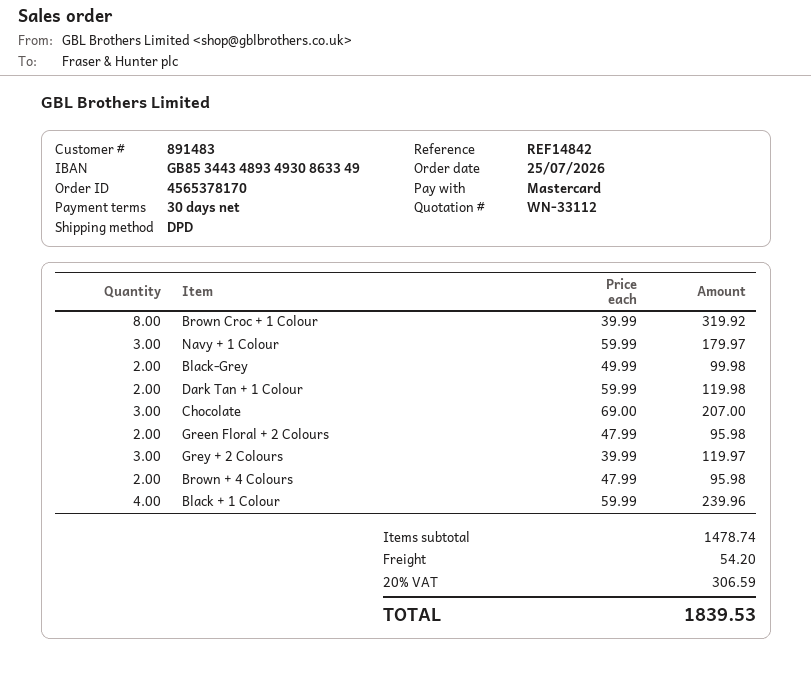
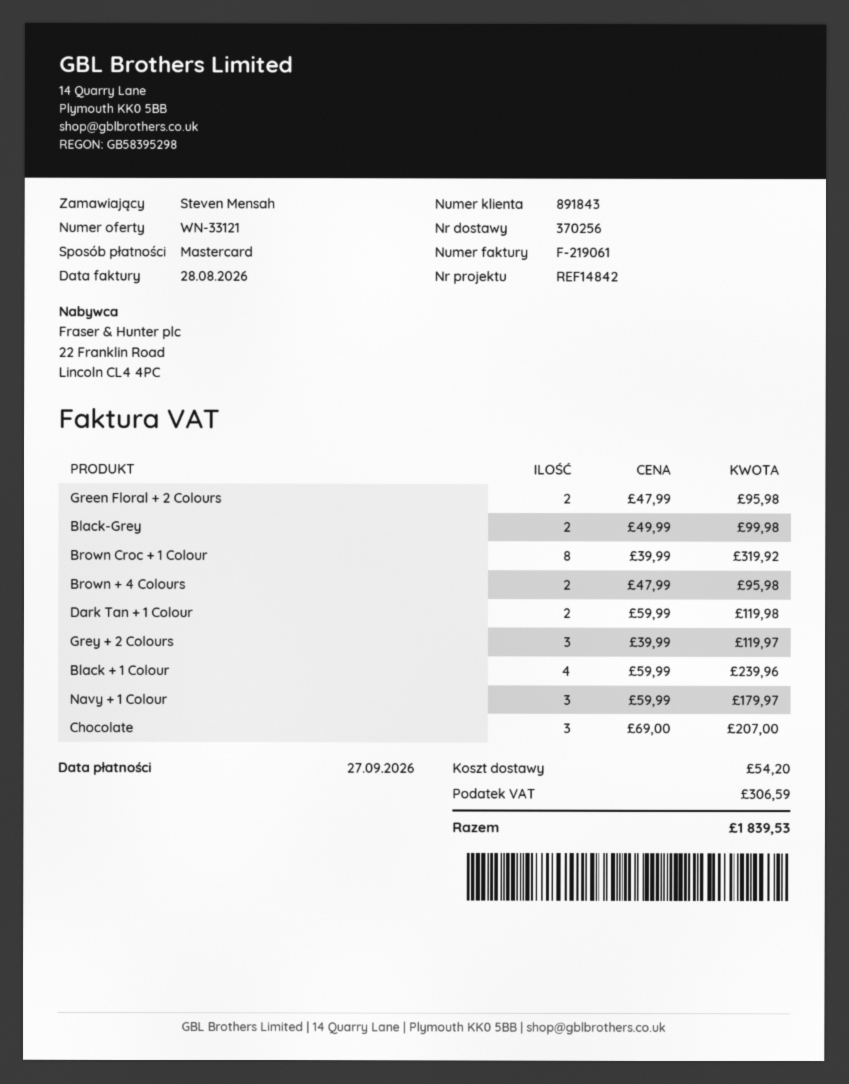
quote number: WN-33112 -> WN-33121
customer number: 891483 -> 891843

